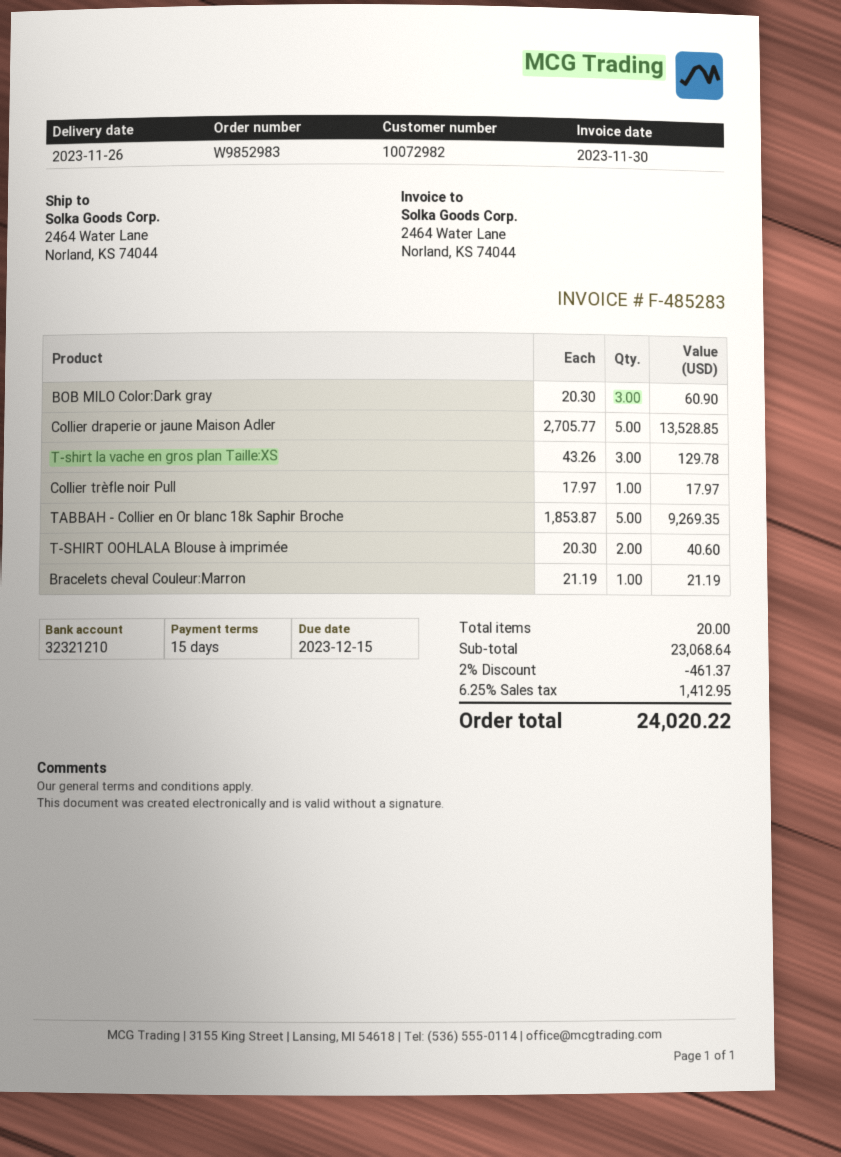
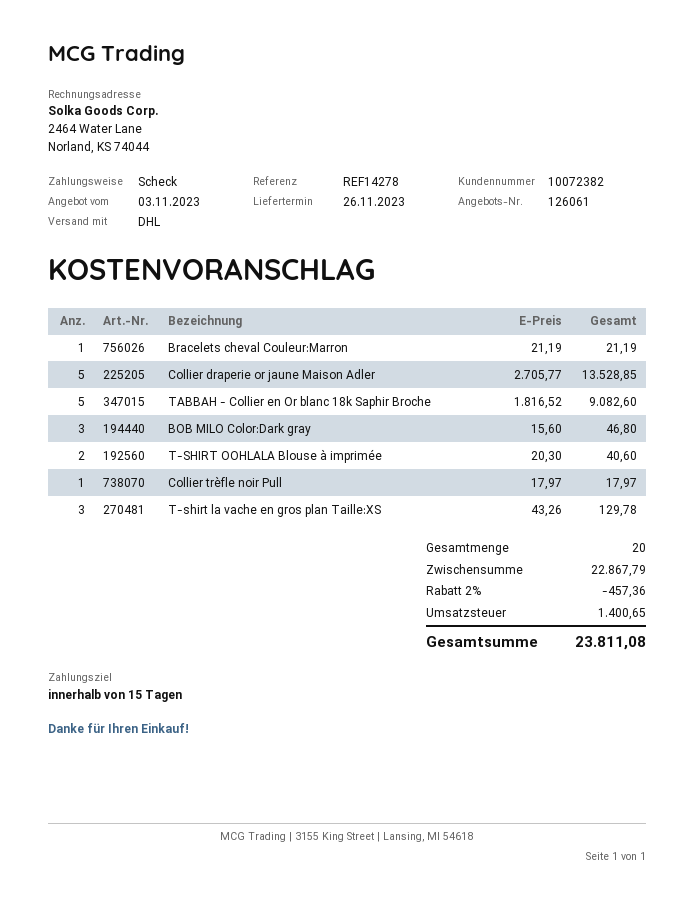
customer number: 10072982 -> 10072382
BOB MILO Color:Dark gray: 3 x 20.30 = 60.90 -> 3 x 15.60 = 46.80
TABBAH - Collier en Or blanc 18k Saphir Broche: 5 x 1853.87 = 9269.35 -> 5 x 1816.52 = 9082.60
subtotal: 23068.64 -> 22867.79
discount: 2% = 461.37 -> 2% = 457.36
tax: 1412.95 -> 1400.65
total: 24020.22 -> 23811.08

